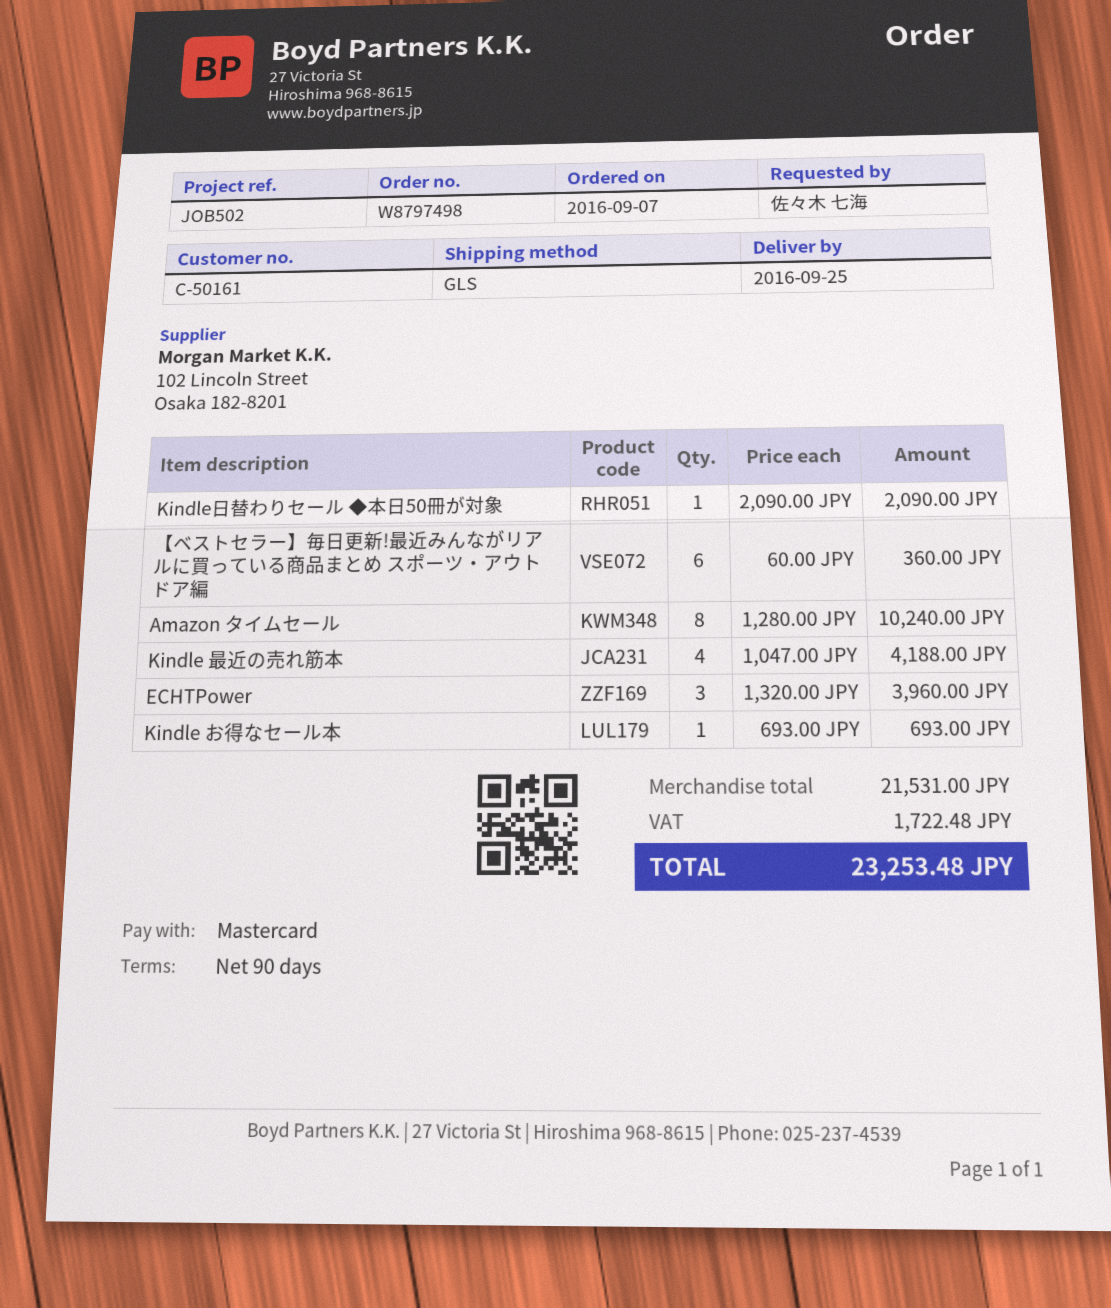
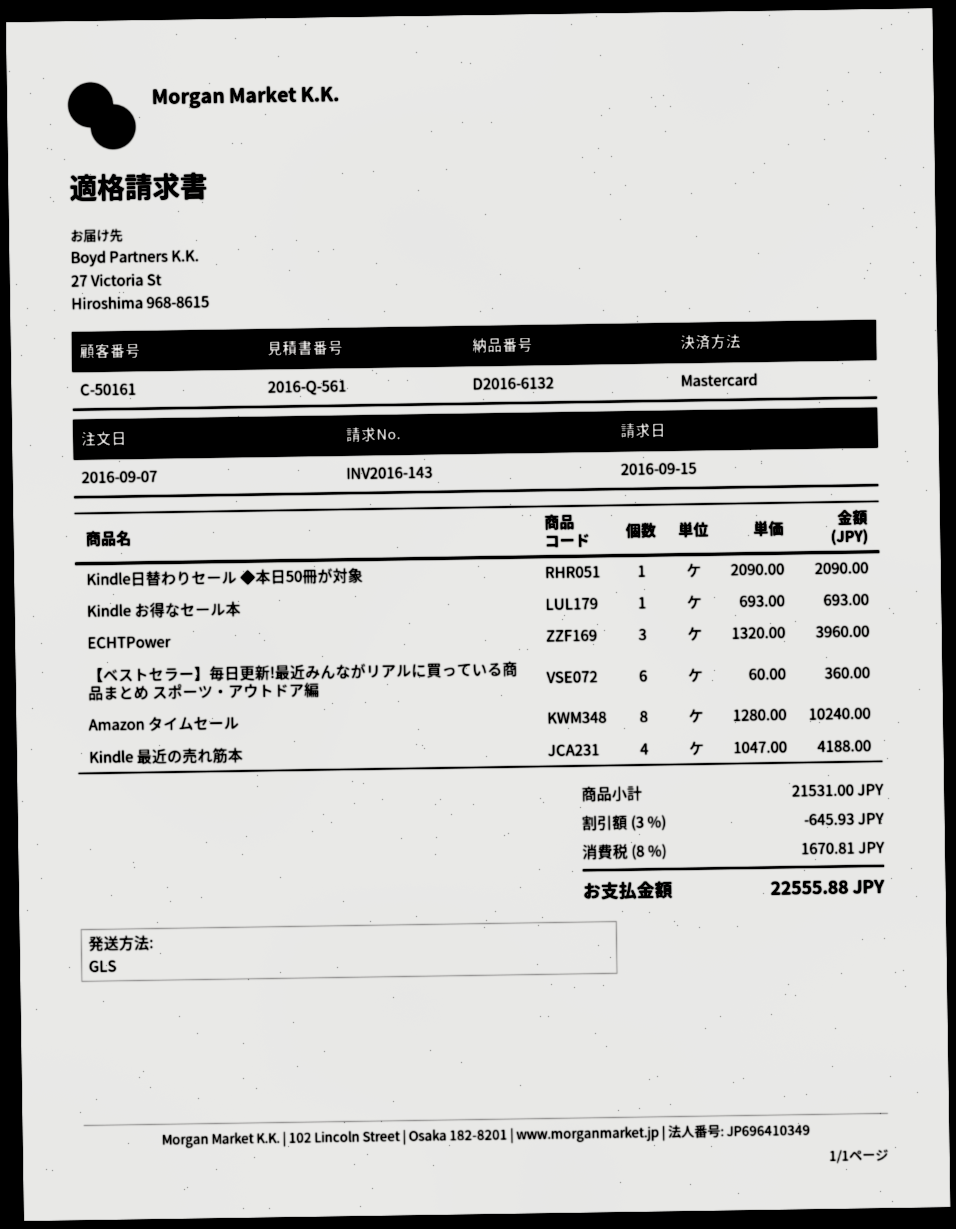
discount: none -> 3% = 645.93
tax: 1722.48 -> 1670.81
total: 23253.48 -> 22555.88

